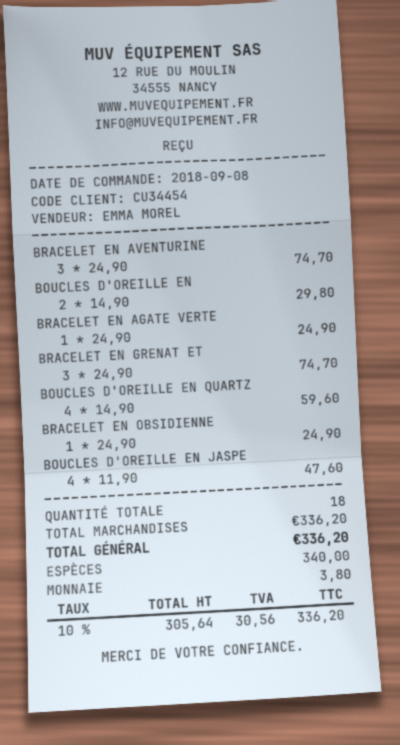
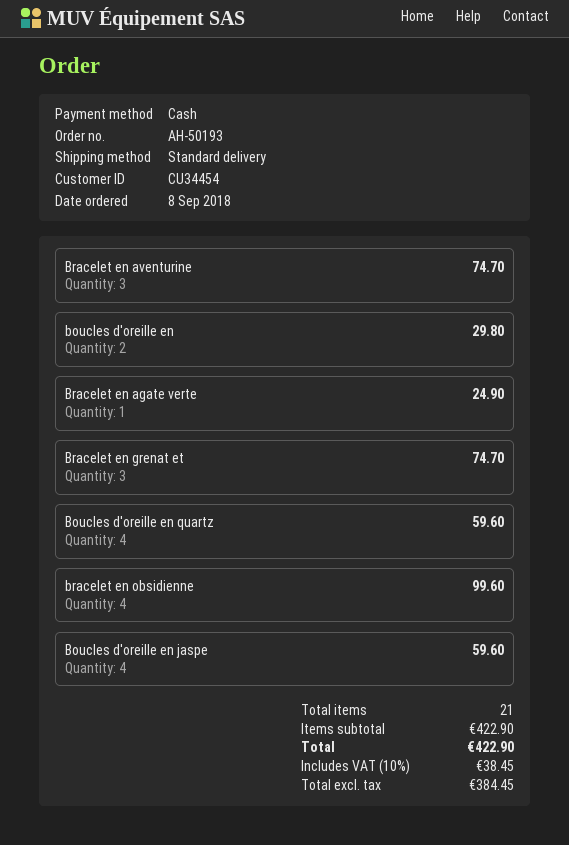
BRACELET EN OBSIDIENNE: 1 for 24.90 -> 4 for 99.60
BOUCLES D'OREILLE EN JASPE: 4 for 47.60 -> 4 for 59.60
total quantity: 18 -> 21
subtotal: 336.20 -> 422.90
net: 305.64 -> 384.45
tax: 10% = 30.56 -> 10% = 38.45
total: 336.20 -> 422.90

